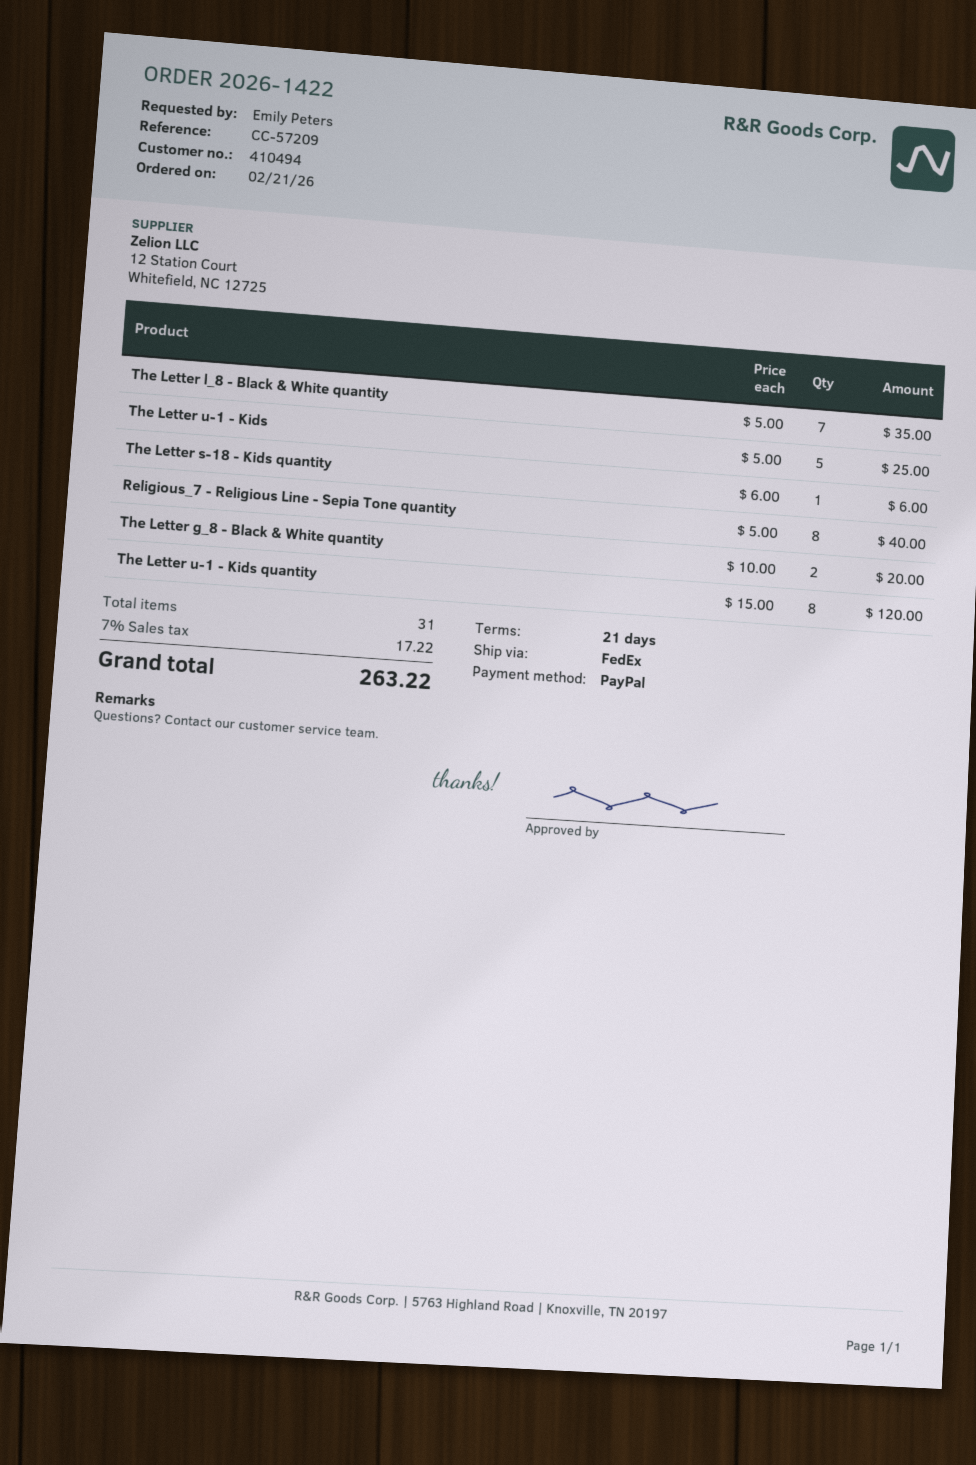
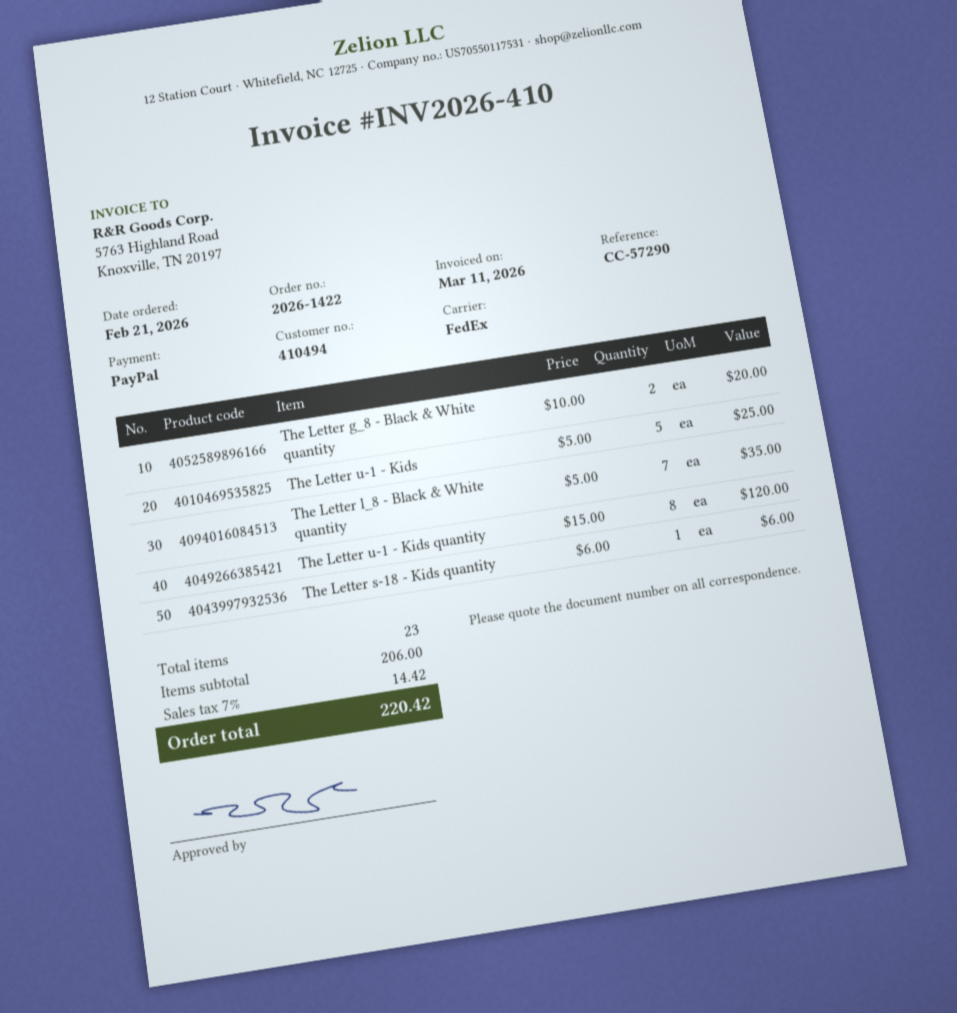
reference: CC-57209 -> CC-57290
Religious_7 - Religious Line - Sepia Tone quantity: 8 x 5.00 = 40.00 -> none
total quantity: 31 -> 23
tax: 7% = 17.22 -> 7% = 14.42
total: 263.22 -> 220.42

